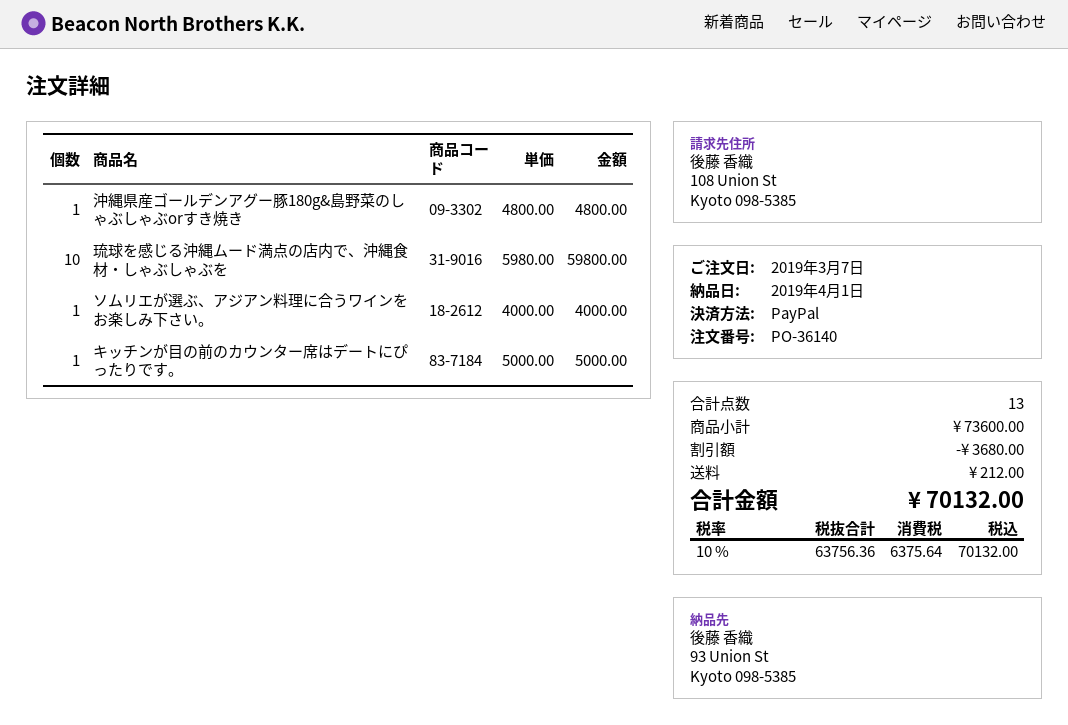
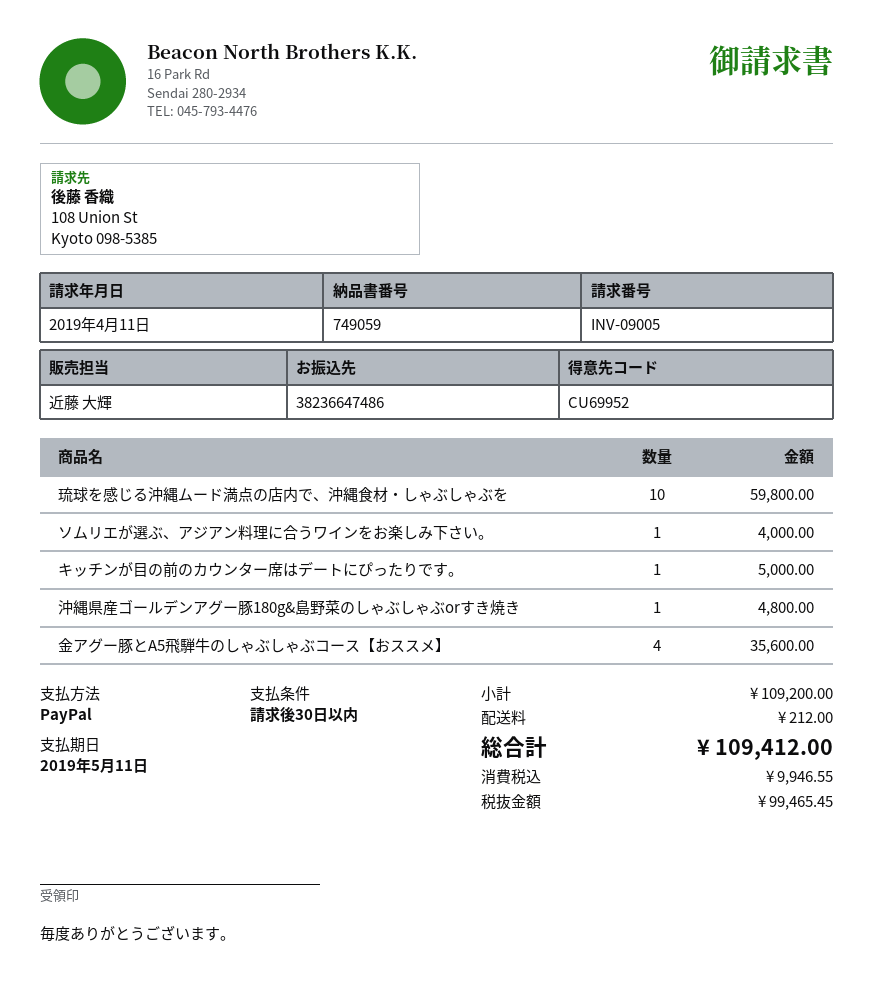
金アグー豚とA5飛騨牛のしゃぶしゃぶコース【おススメ】: none -> 4 for 35600.00
subtotal: 73600.00 -> 109200.00
discount: 3680.00 -> none
net: 63756.36 -> 99465.45
tax: 6375.64 -> 9946.55
total: 70132.00 -> 109412.00

